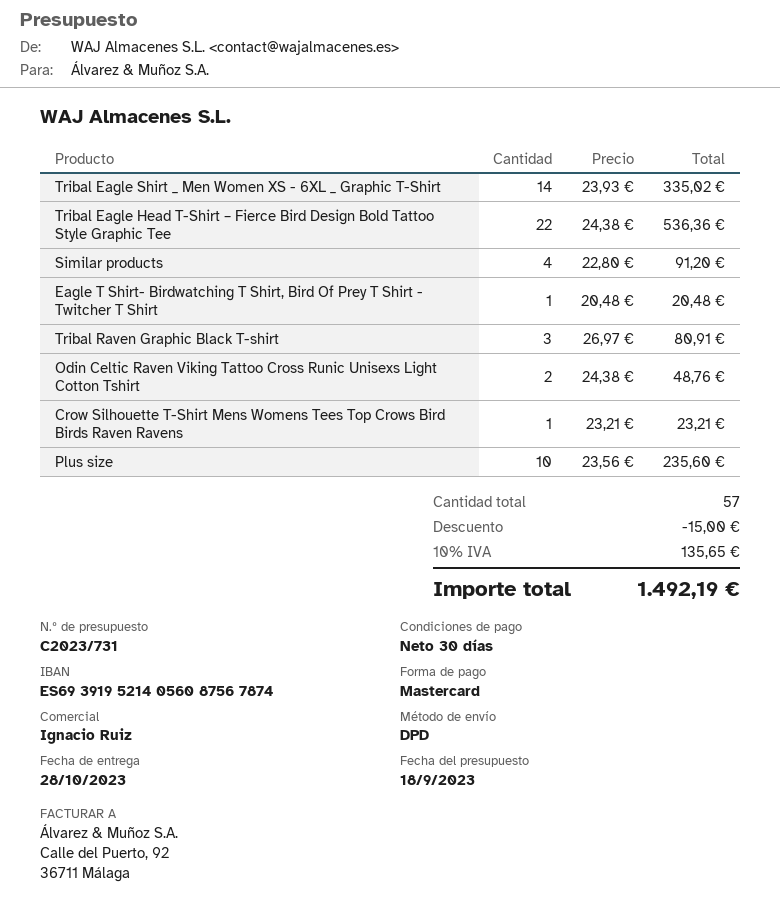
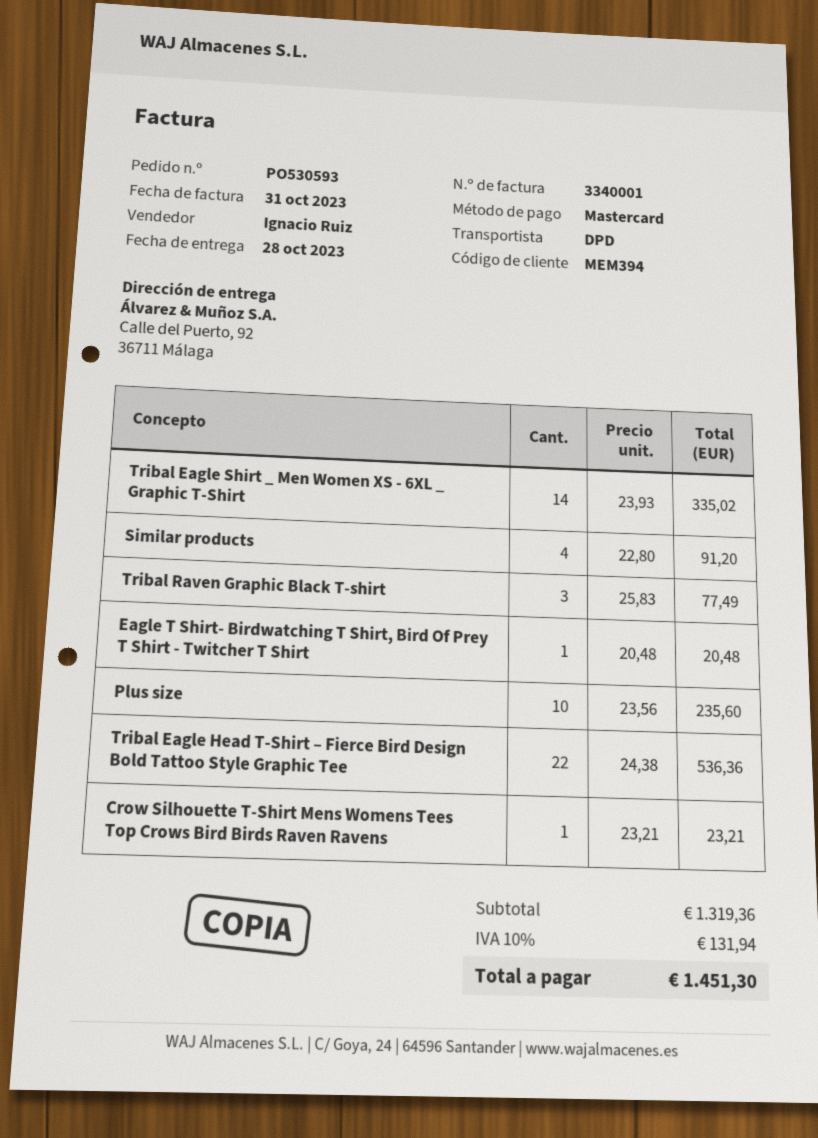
Tribal Raven Graphic Black T-shirt: 3 x 26.97 = 80.91 -> 3 x 25.83 = 77.49
Odin Celtic Raven Viking Tattoo Cross Runic Unisexs Light Cotton Tshirt: 2 x 24.38 = 48.76 -> none
discount: 15.00 -> none
tax: 10% = 135.65 -> 10% = 131.94
total: 1492.19 -> 1451.30

